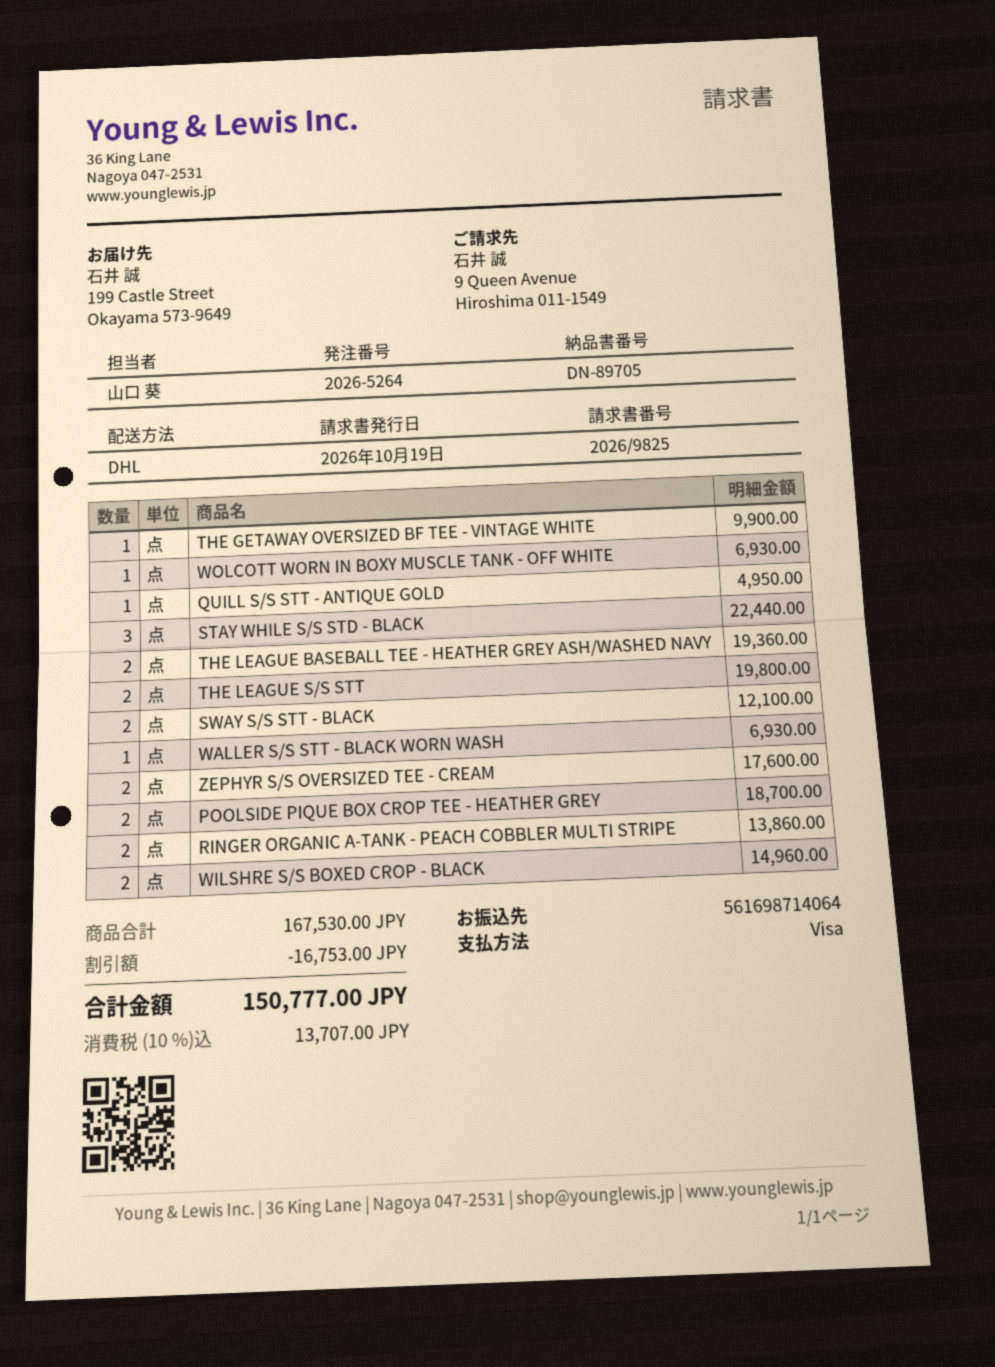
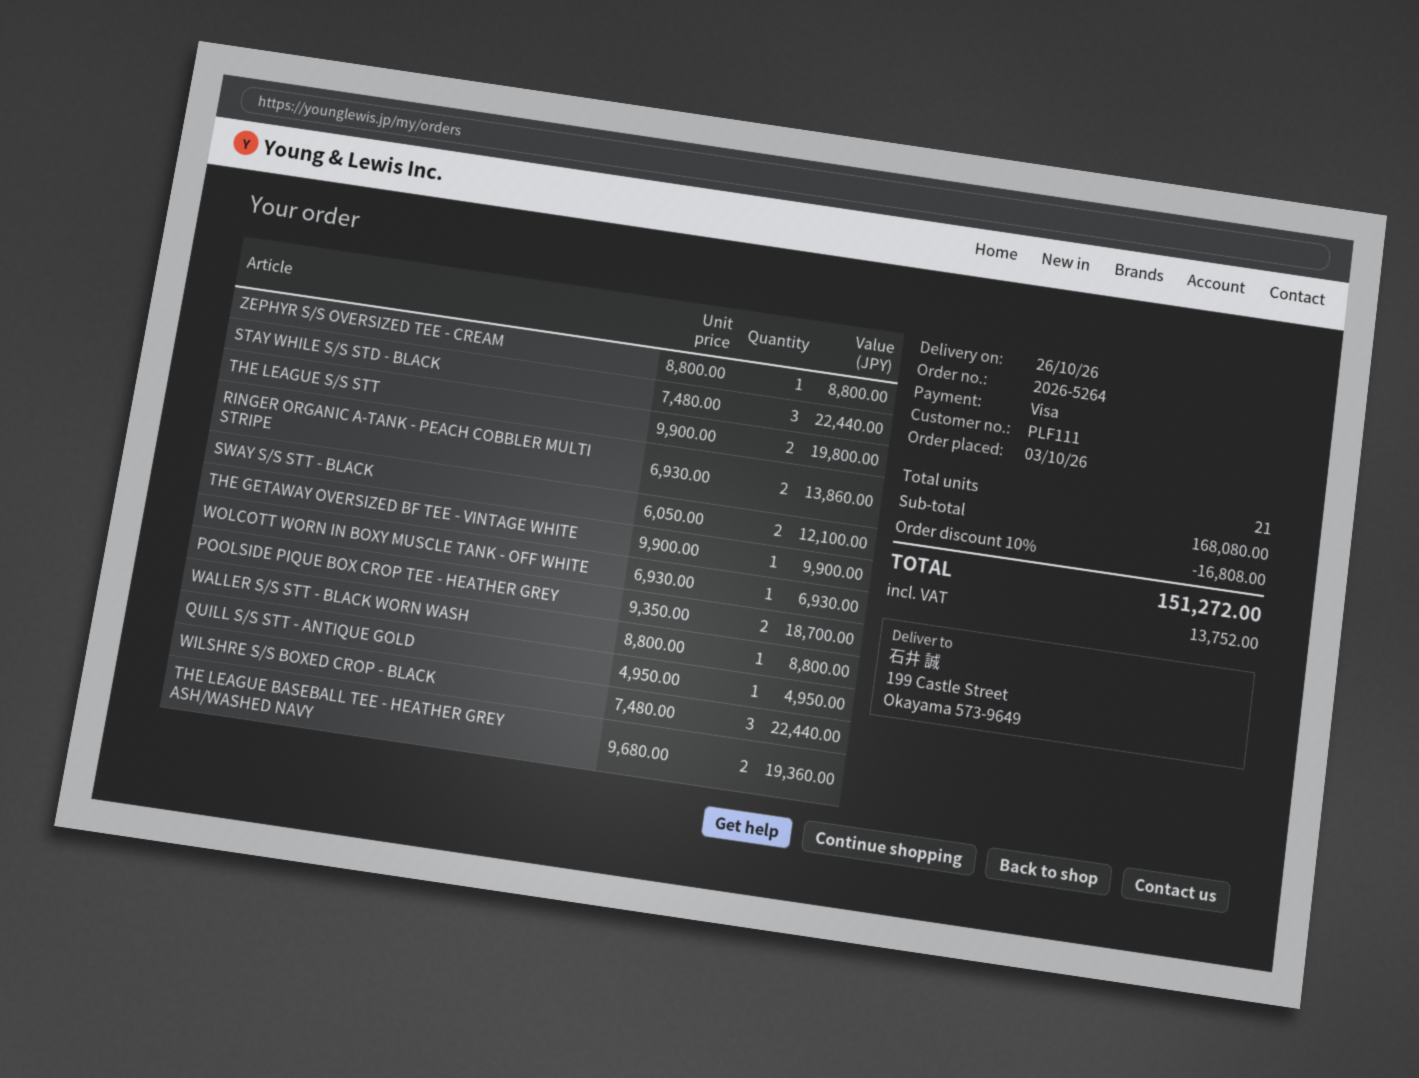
WALLER S/S STT - BLACK WORN WASH: 1 for 6930.00 -> 1 for 8800.00
ZEPHYR S/S OVERSIZED TEE - CREAM: 2 for 17600.00 -> 1 for 8800.00
WILSHRE S/S BOXED CROP - BLACK: 2 for 14960.00 -> 3 for 22440.00
subtotal: 167530.00 -> 168080.00
discount: 16753.00 -> 16808.00
tax: 13707.00 -> 13752.00
total: 150777.00 -> 151272.00

